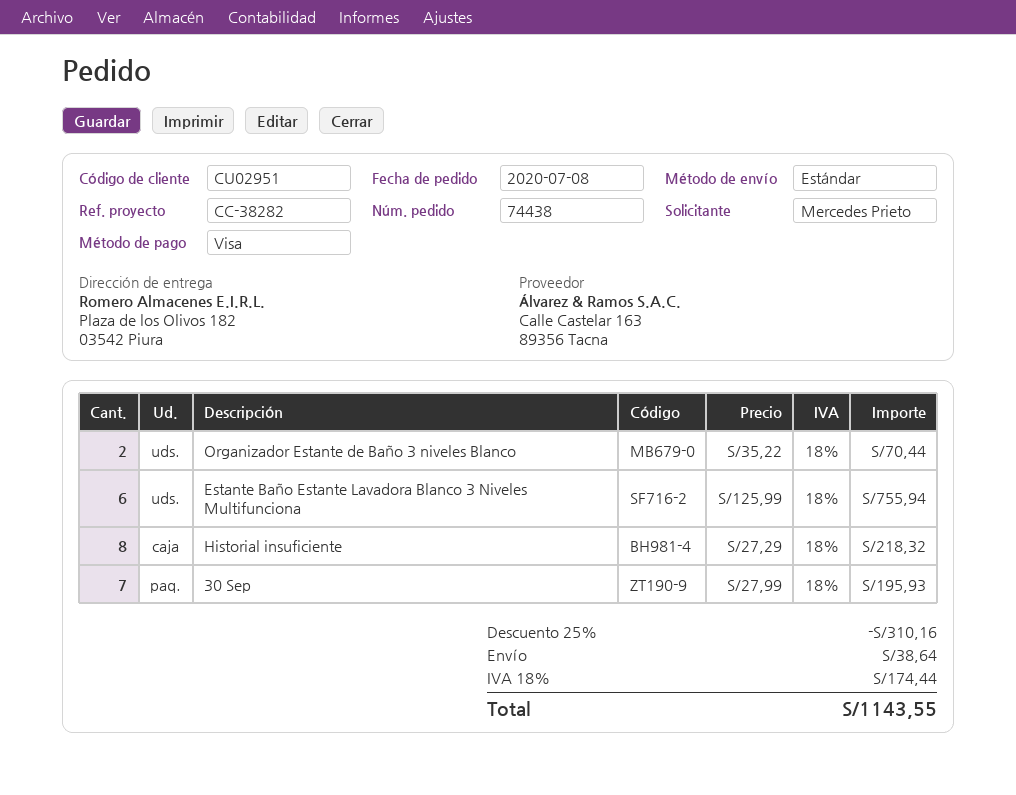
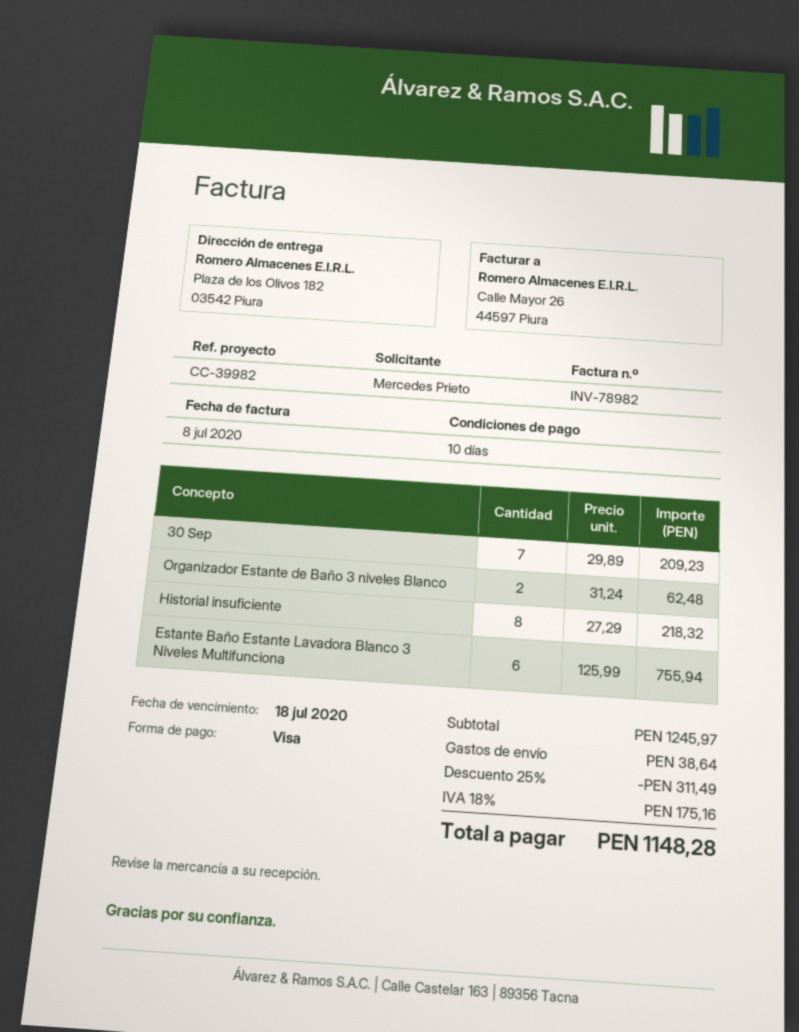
reference: CC-38282 -> CC-39982
Organizador Estante de Baño 3 niveles Blanco: 2 x 35.22 = 70.44 -> 2 x 31.24 = 62.48
30 Sep: 7 x 27.99 = 195.93 -> 7 x 29.89 = 209.23
discount: 25% = 310.16 -> 25% = 311.49
tax: 18% = 174.44 -> 18% = 175.16
total: 1143.55 -> 1148.28

